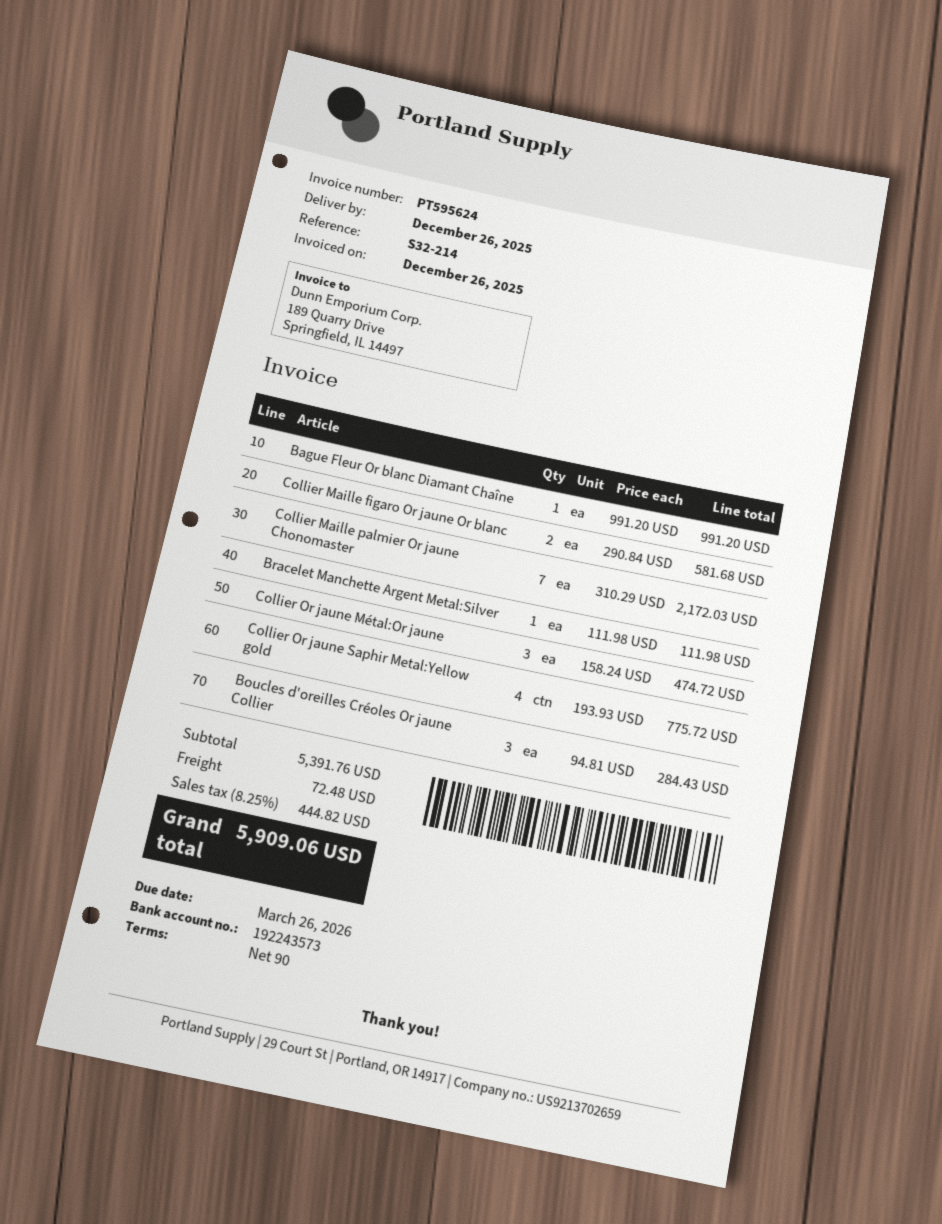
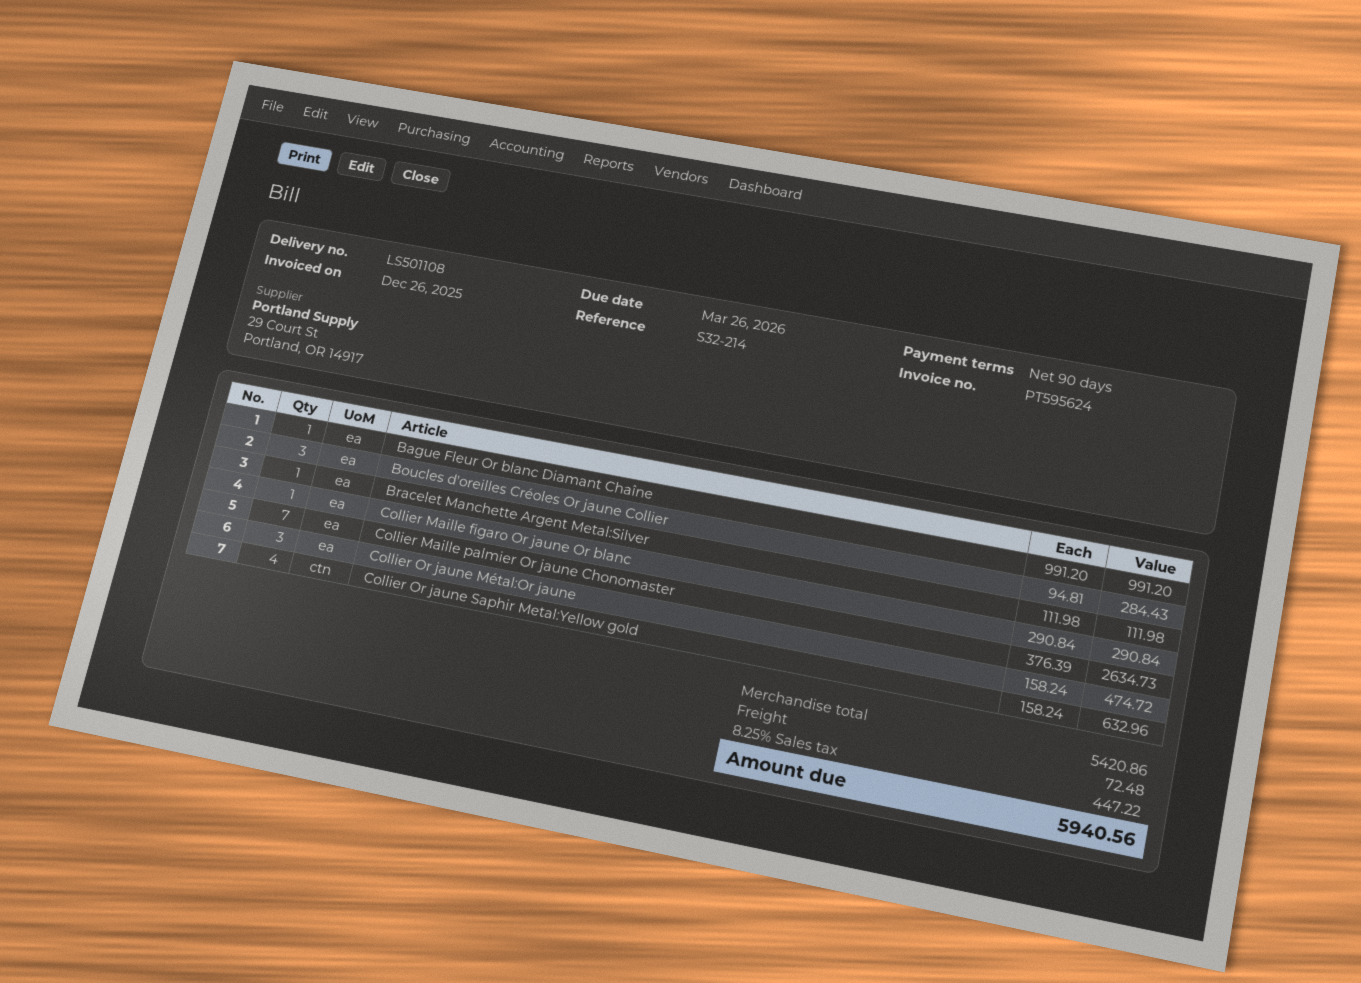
Collier Maille figaro Or jaune Or blanc: 2 x 290.84 = 581.68 -> 1 x 290.84 = 290.84
Collier Maille palmier Or jaune Chonomaster: 7 x 310.29 = 2172.03 -> 7 x 376.39 = 2634.73
Collier Or jaune Saphir Metal:Yellow gold: 4 x 193.93 = 775.72 -> 4 x 158.24 = 632.96
subtotal: 5391.76 -> 5420.86
tax: 8.25% = 444.82 -> 8.25% = 447.22
total: 5909.06 -> 5940.56

